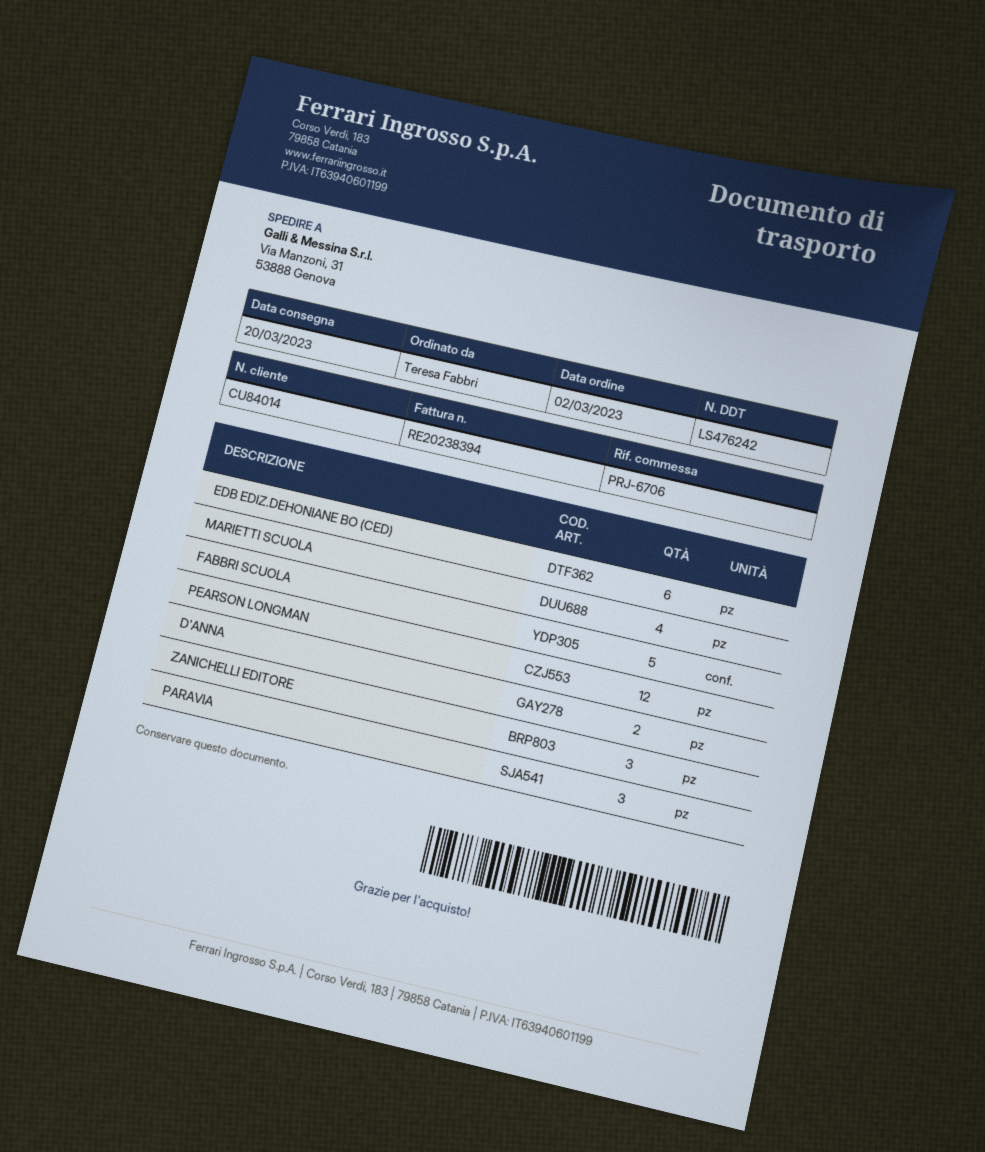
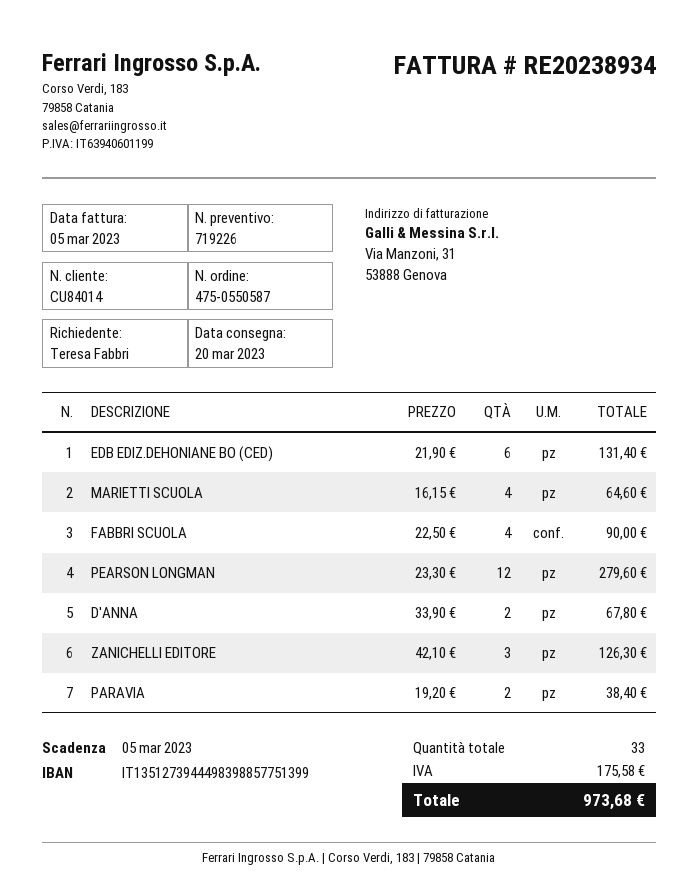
invoice number: RE20238394 -> RE20238934
FABBRI SCUOLA: 5 -> 4
PARAVIA: 3 -> 2

